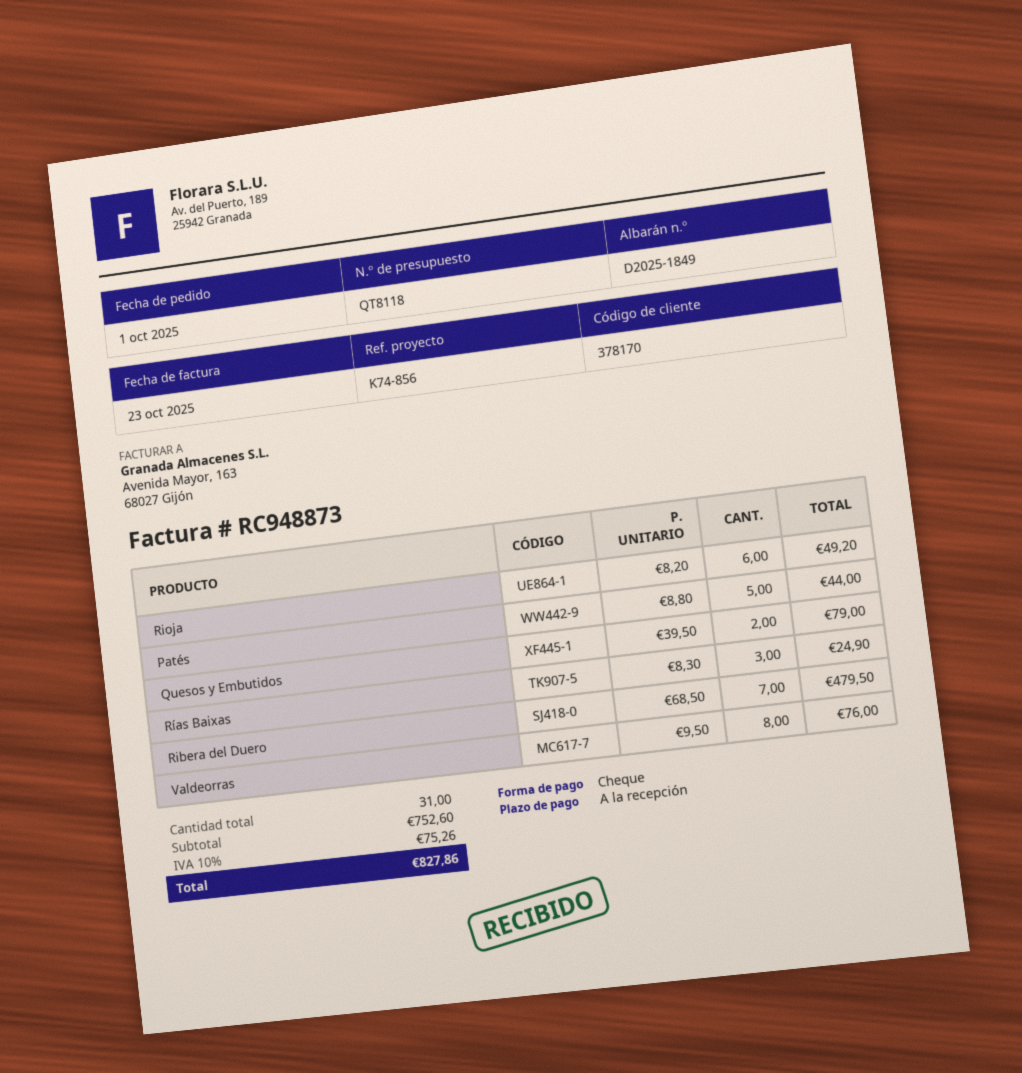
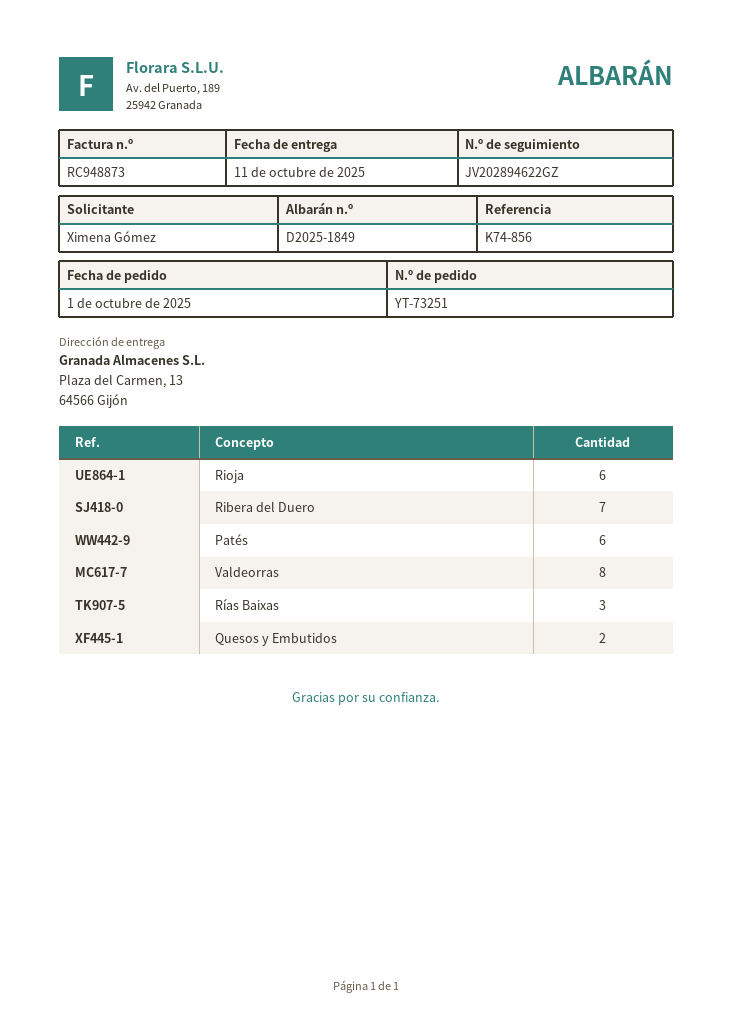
Patés: 5 -> 6

